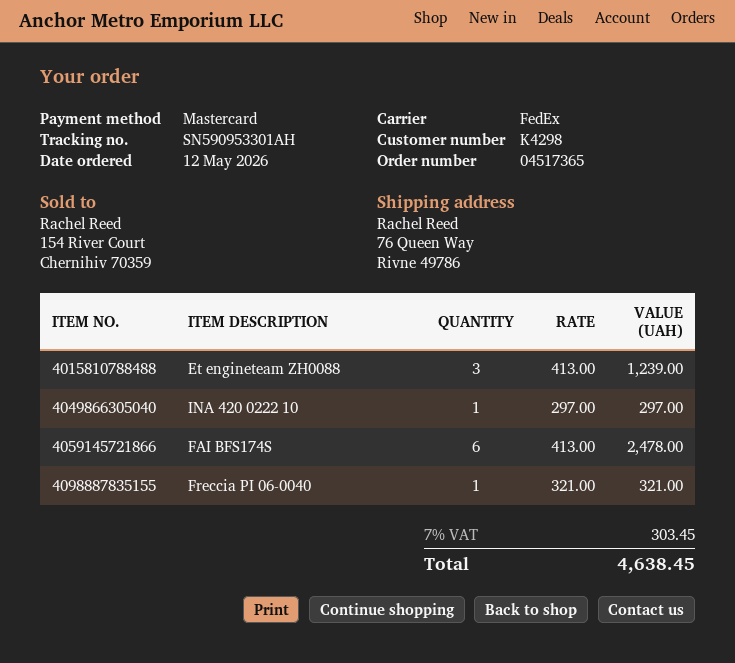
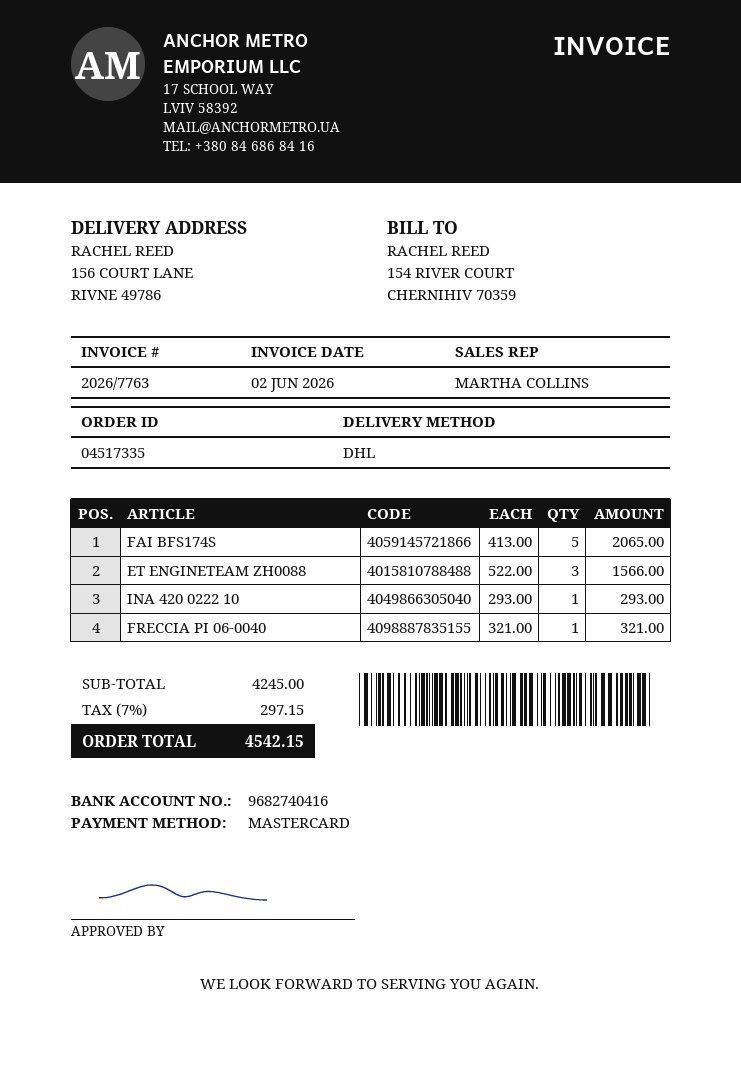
order number: 04517365 -> 04517335
shipping method: FedEx -> DHL
ship to: 76 Queen Way, Rivne 49786 -> 156 COURT LANE, RIVNE 49786
Et engineteam ZH0088: 3 x 413.00 = 1239.00 -> 3 x 522.00 = 1566.00
INA 420 0222 10: 1 x 297.00 = 297.00 -> 1 x 293.00 = 293.00
FAI BFS174S: 6 x 413.00 = 2478.00 -> 5 x 413.00 = 2065.00
tax: 7% = 303.45 -> 7% = 297.15
total: 4638.45 -> 4542.15

